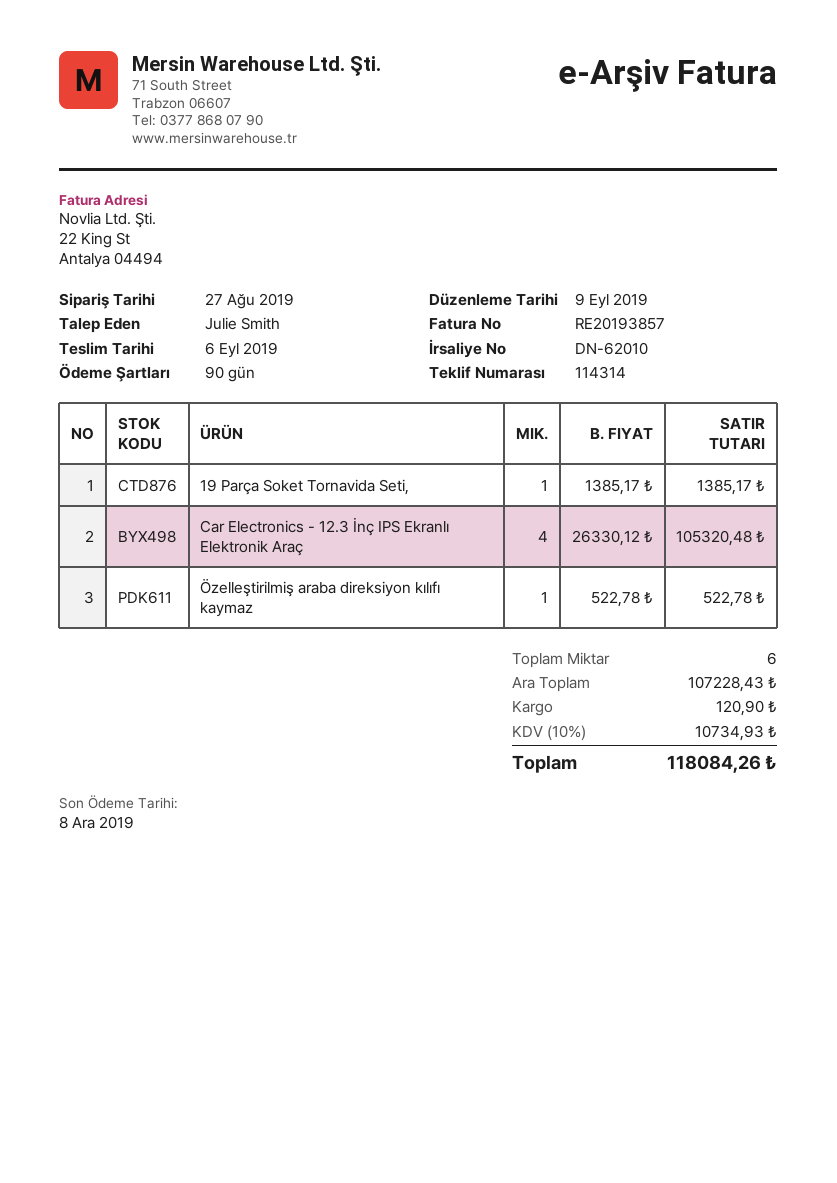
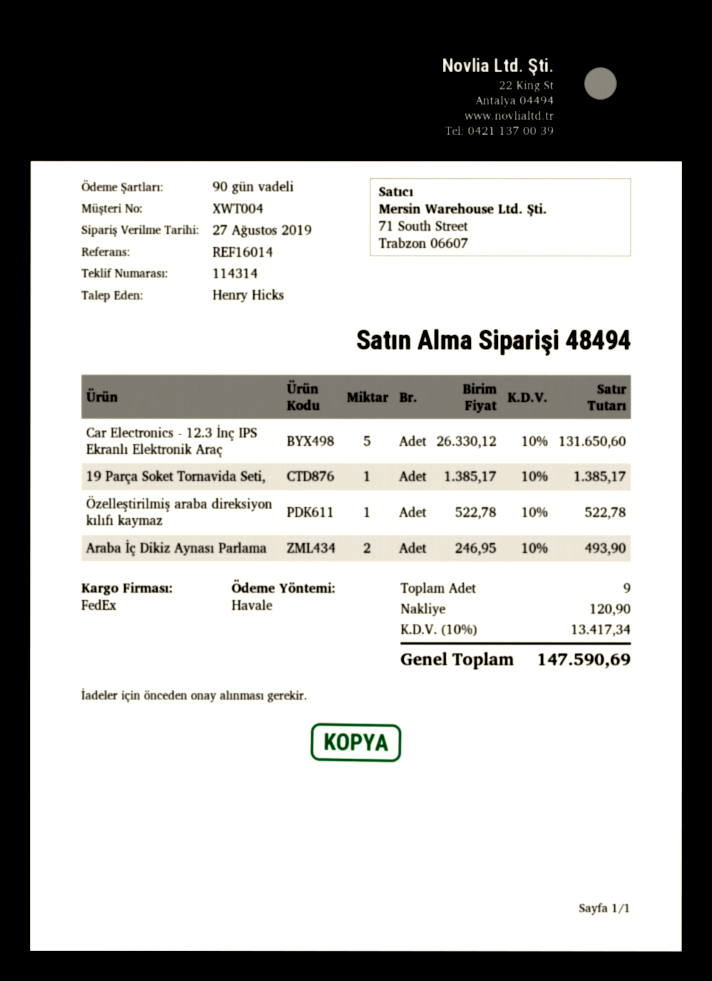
ordered by: Julie Smith -> Henry Hicks
Car Electronics - 12.3 İnç IPS Ekranlı Elektronik Araç: 4 x 26330.12 = 105320.48 -> 5 x 26330.12 = 131650.60
Araba İç Dikiz Aynası Parlama: none -> 2 x 246.95 = 493.90
total quantity: 6 -> 9
tax: 10% = 10734.93 -> 10% = 13417.34
total: 118084.26 -> 147590.69

